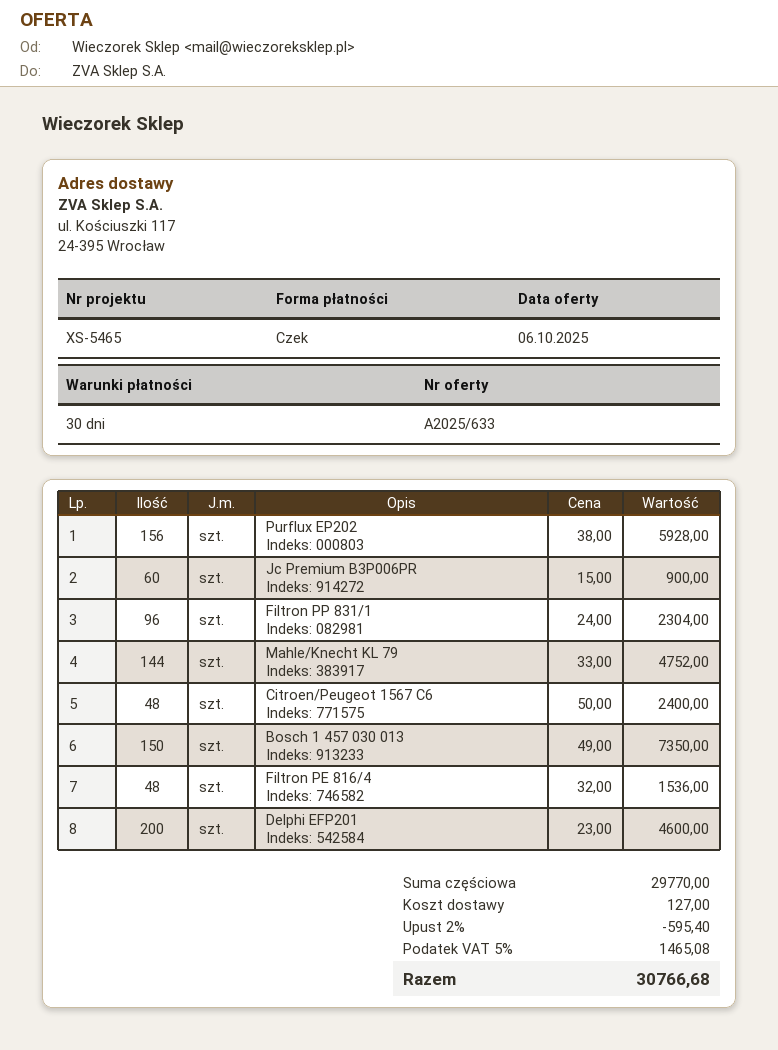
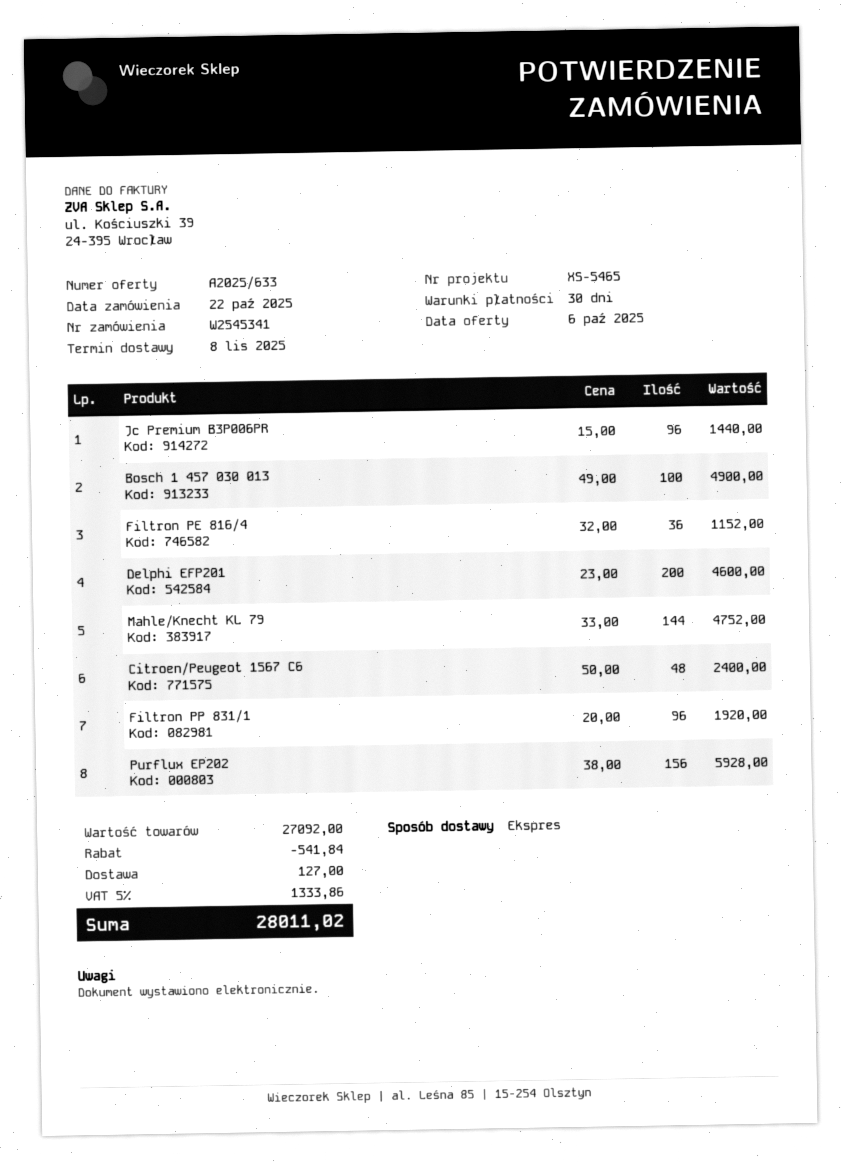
Jc Premium B3P006PR: 60 x 15.00 = 900.00 -> 96 x 15.00 = 1440.00
Filtron PP 831/1: 96 x 24.00 = 2304.00 -> 96 x 20.00 = 1920.00
Bosch 1 457 030 013: 150 x 49.00 = 7350.00 -> 100 x 49.00 = 4900.00
Filtron PE 816/4: 48 x 32.00 = 1536.00 -> 36 x 32.00 = 1152.00
subtotal: 29770.00 -> 27092.00
discount: 595.40 -> 541.84
tax: 5% = 1465.08 -> 5% = 1333.86
total: 30766.68 -> 28011.02

